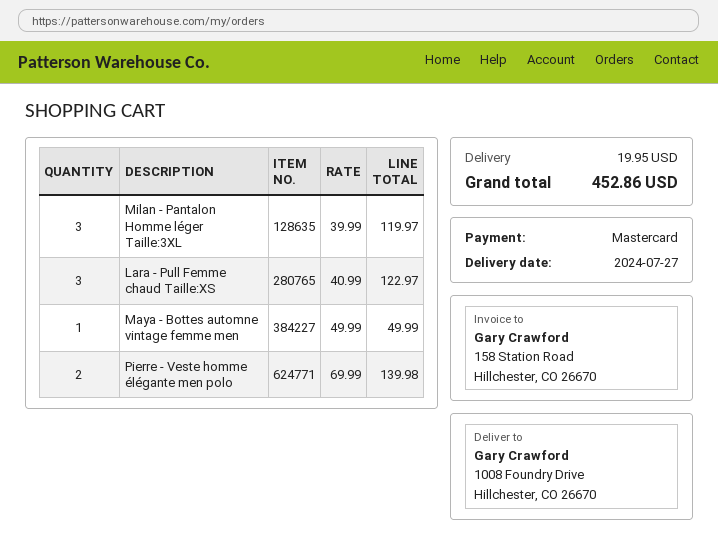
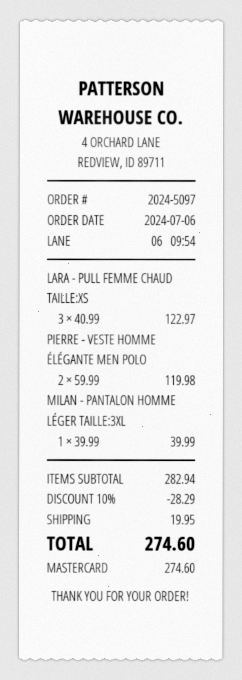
Milan - Pantalon Homme léger Taille:3XL: 3 x 39.99 = 119.97 -> 1 x 39.99 = 39.99
Maya - Bottes automne vintage femme men: 1 x 49.99 = 49.99 -> none
Pierre - Veste homme élégante men polo: 2 x 69.99 = 139.98 -> 2 x 59.99 = 119.98
discount: none -> 10% = 28.29
total: 452.86 -> 274.60

